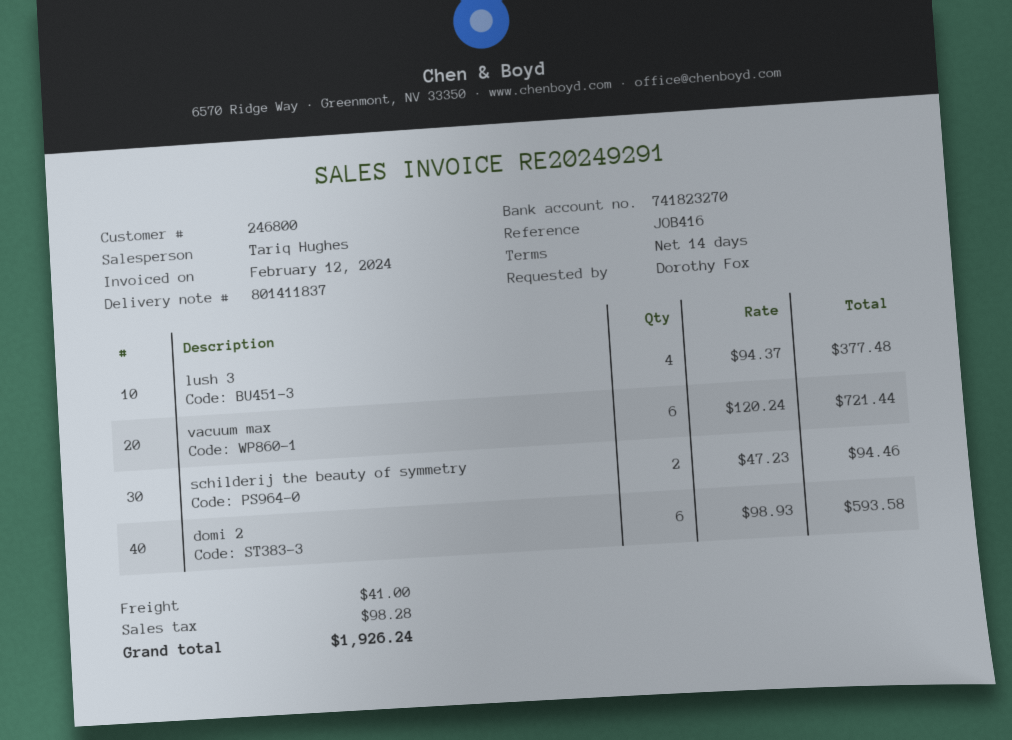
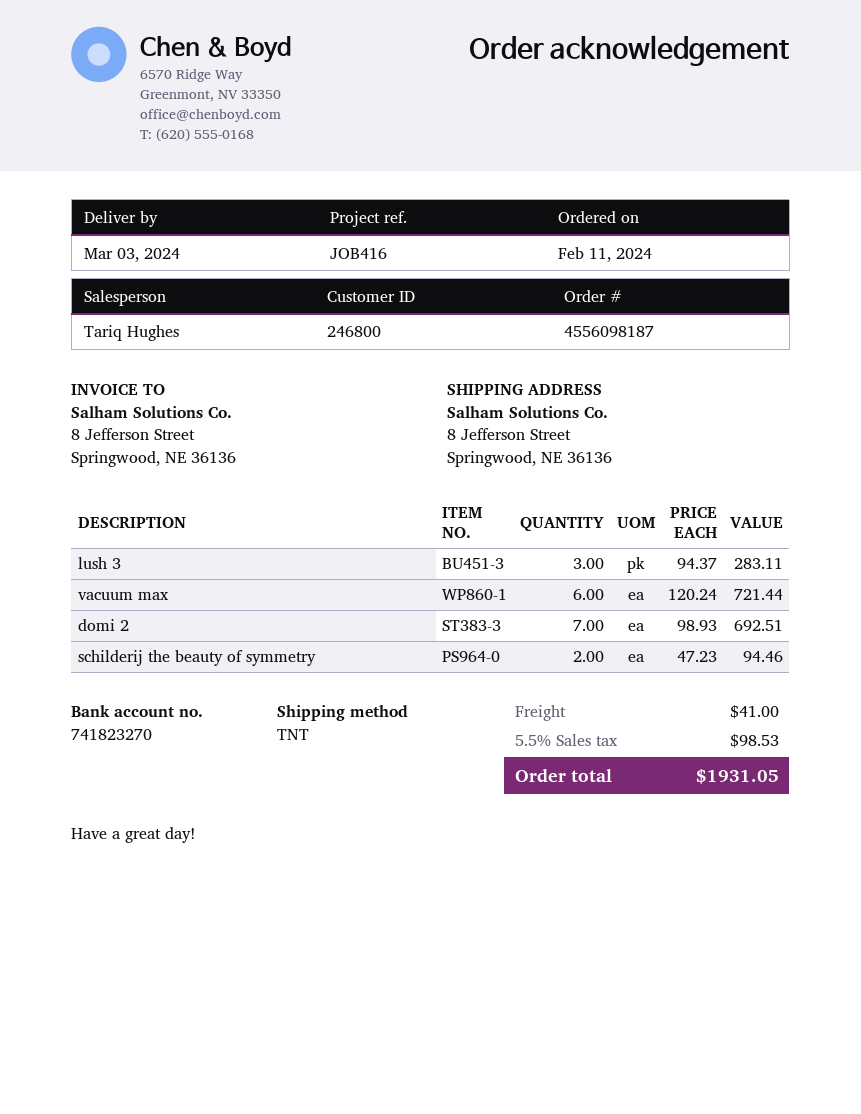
lush 3: 4 x 94.37 = 377.48 -> 3 x 94.37 = 283.11
domi 2: 6 x 98.93 = 593.58 -> 7 x 98.93 = 692.51
tax: 98.28 -> 98.53
total: 1926.24 -> 1931.05

